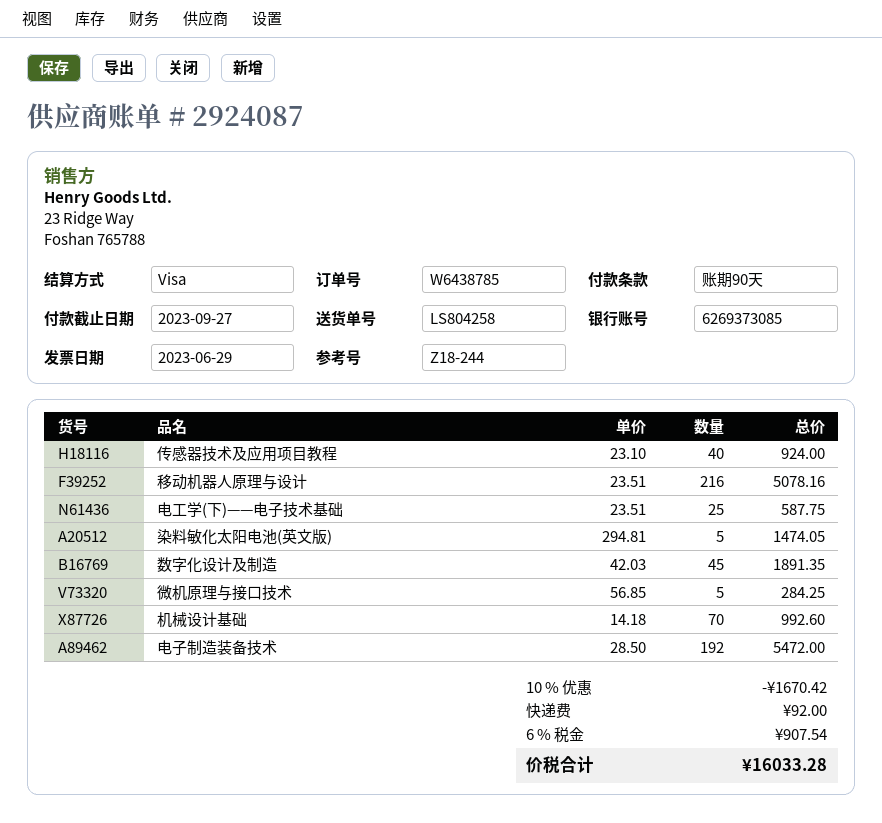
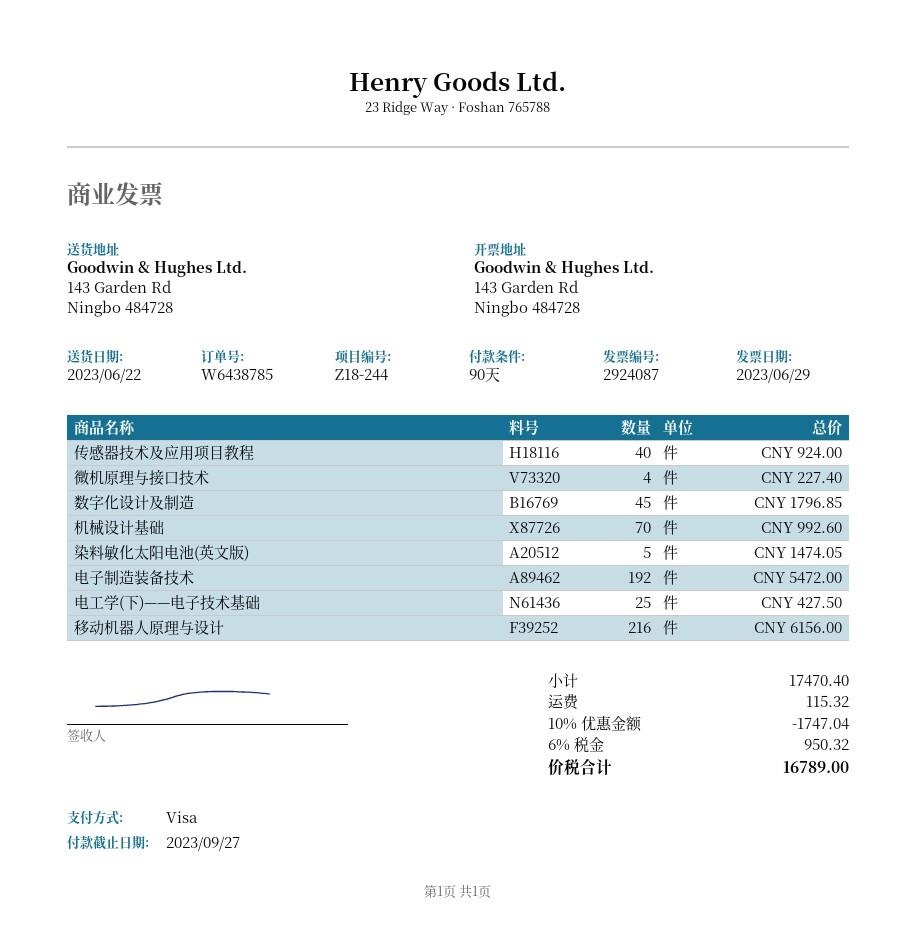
移动机器人原理与设计: 216 for 5078.16 -> 216 for 6156.00
电工学(下)——电子技术基础: 25 for 587.75 -> 25 for 427.50
数字化设计及制造: 45 for 1891.35 -> 45 for 1796.85
微机原理与接口技术: 5 for 284.25 -> 4 for 227.40
discount: 10% = 1670.42 -> 10% = 1747.04
shipping: 92.00 -> 115.32
tax: 6% = 907.54 -> 6% = 950.32
total: 16033.28 -> 16789.00

